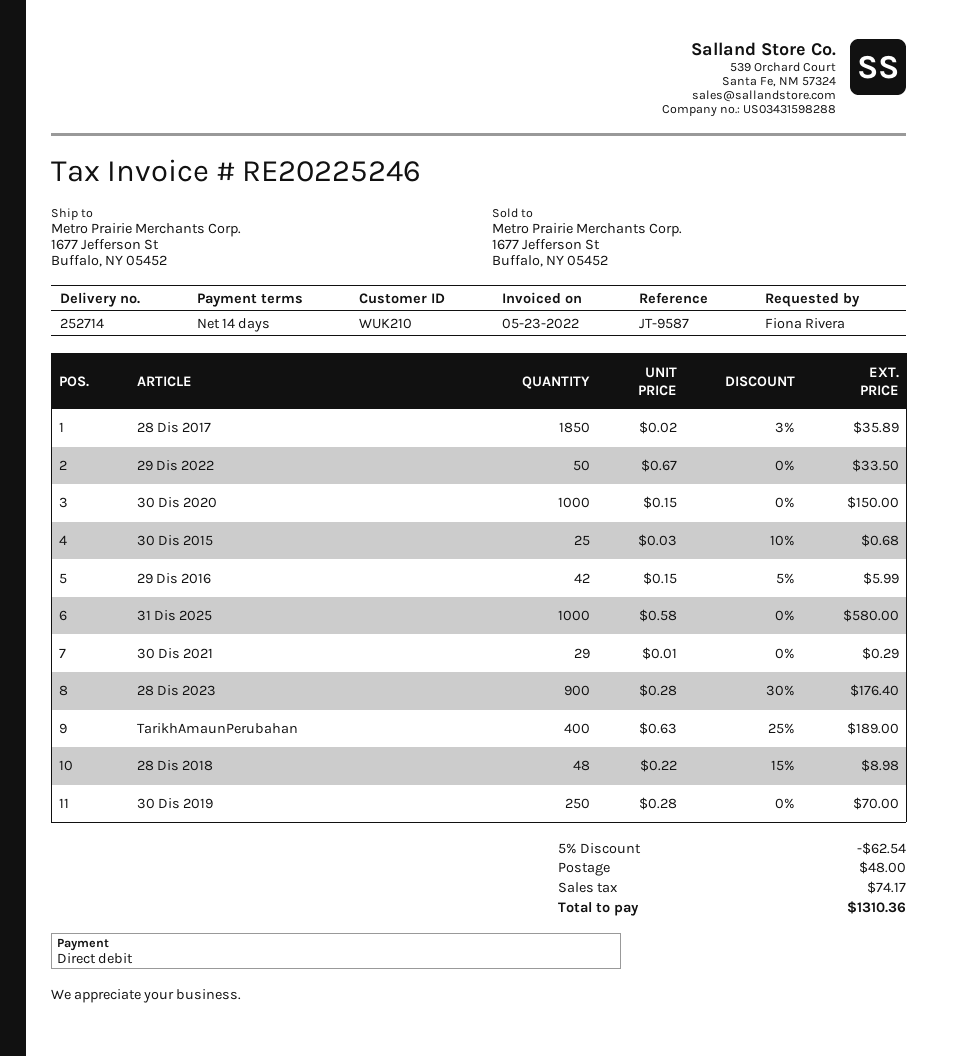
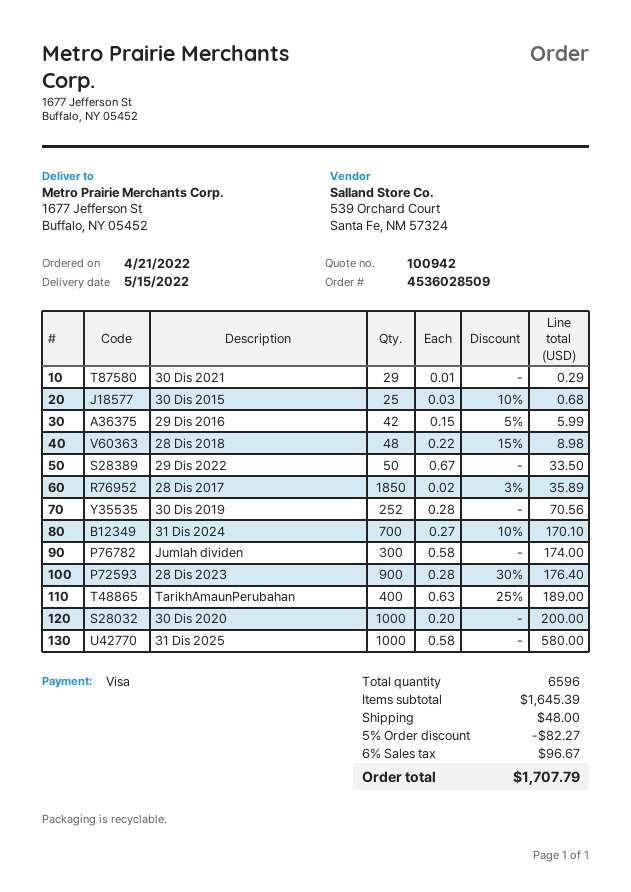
payment method: direct debit -> Visa
30 Dis 2020: 1000 x 0.15 = 150.00 -> 1000 x 0.20 = 200.00
30 Dis 2019: 250 x 0.28 = 70.00 -> 252 x 0.28 = 70.56
31 Dis 2024: none -> 700 x 0.27 - 10% = 170.10
Jumlah dividen: none -> 300 x 0.58 = 174.00
discount: 5% = 62.54 -> 5% = 82.27
tax: 74.17 -> 96.67
total: 1310.36 -> 1707.79

